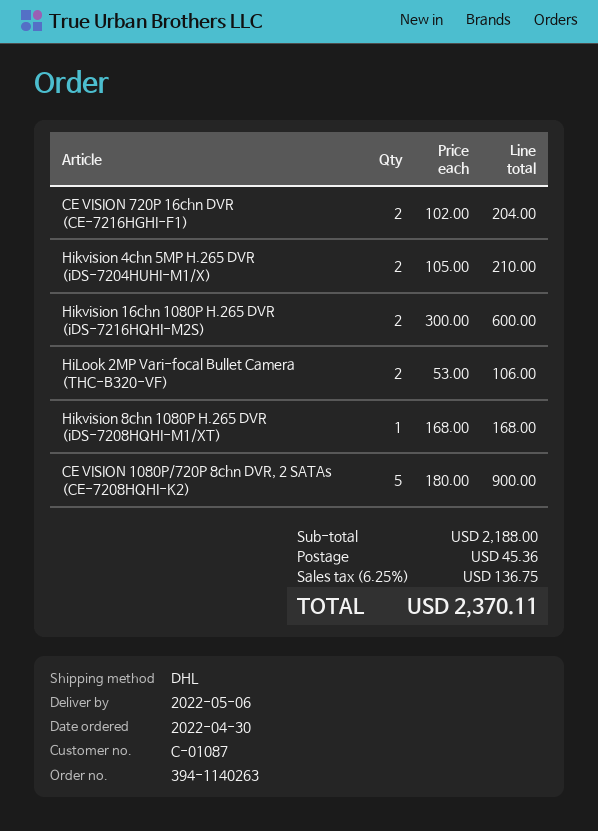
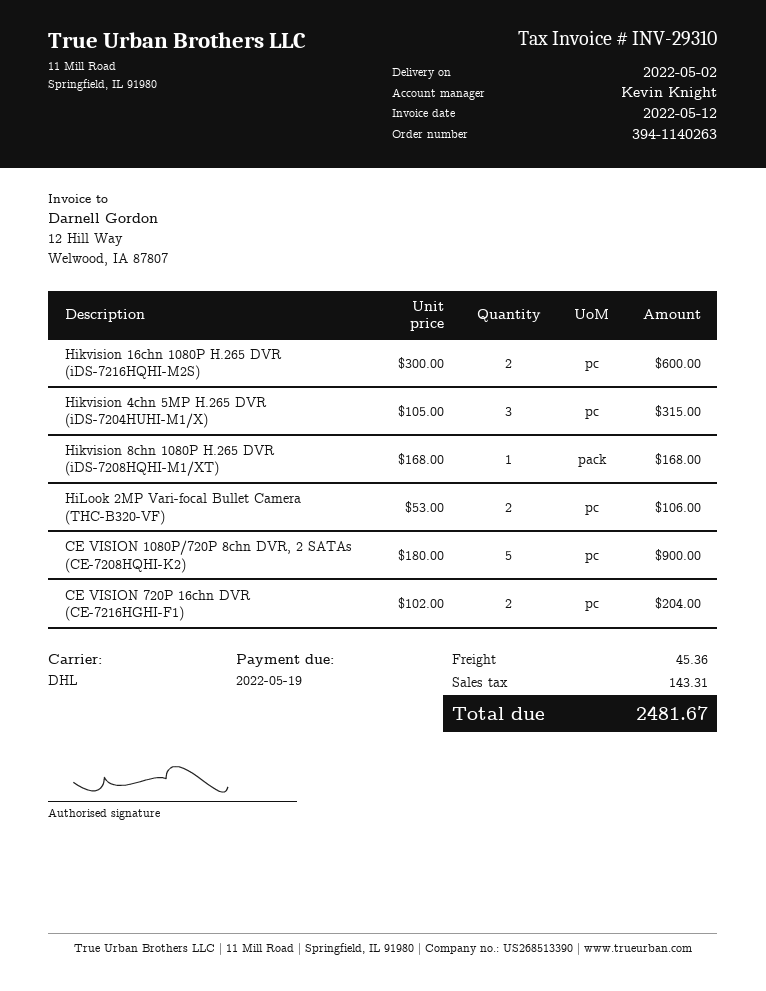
delivery date: 2022-05-06 -> 2022-05-02
Hikvision 4chn 5MP H.265 DVR (iDS-7204HUHI-M1/X): 2 x 105.00 = 210.00 -> 3 x 105.00 = 315.00
tax: 136.75 -> 143.31
total: 2370.11 -> 2481.67

